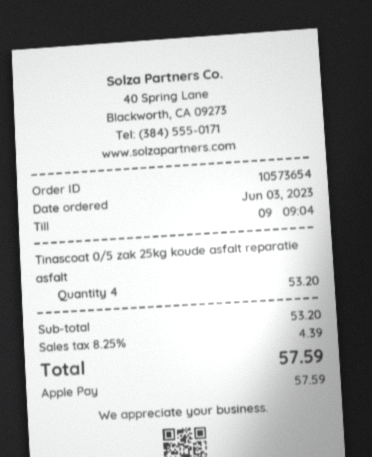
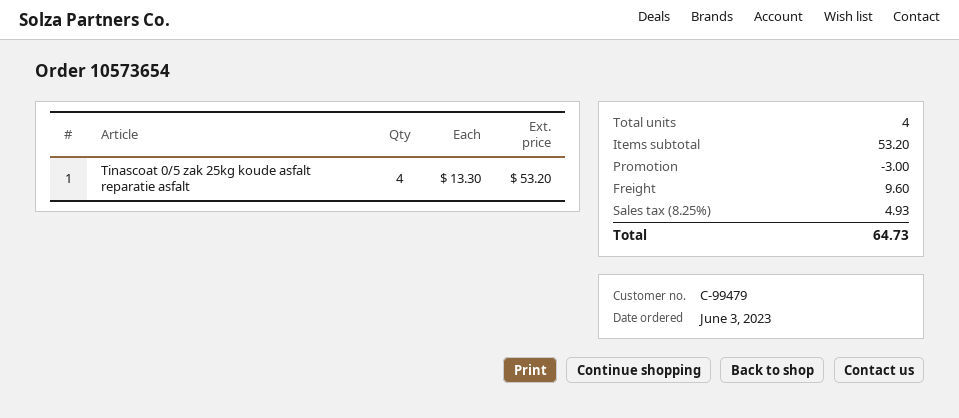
discount: none -> 3.00
shipping: none -> 9.60
tax: 8.25% = 4.39 -> 8.25% = 4.93
total: 57.59 -> 64.73

